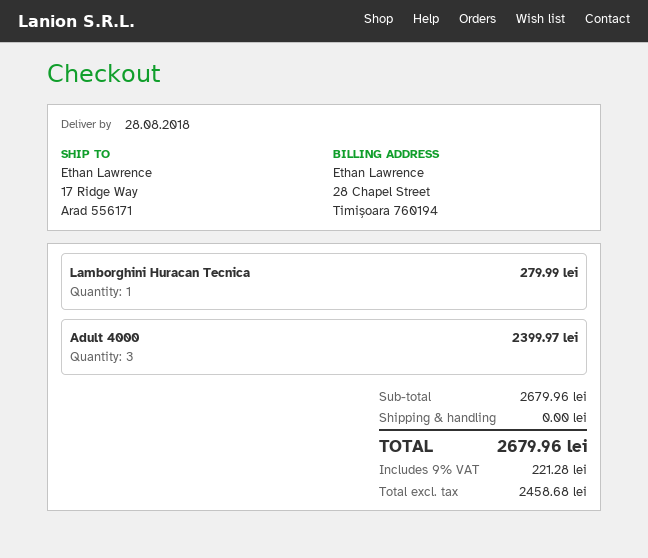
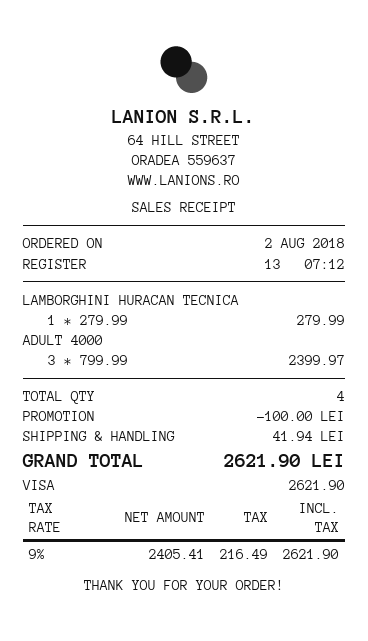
discount: none -> 100.00
shipping: 0.00 -> 41.94
net: 2458.68 -> 2405.41
tax: 9% = 221.28 -> 9% = 216.49
total: 2679.96 -> 2621.90

